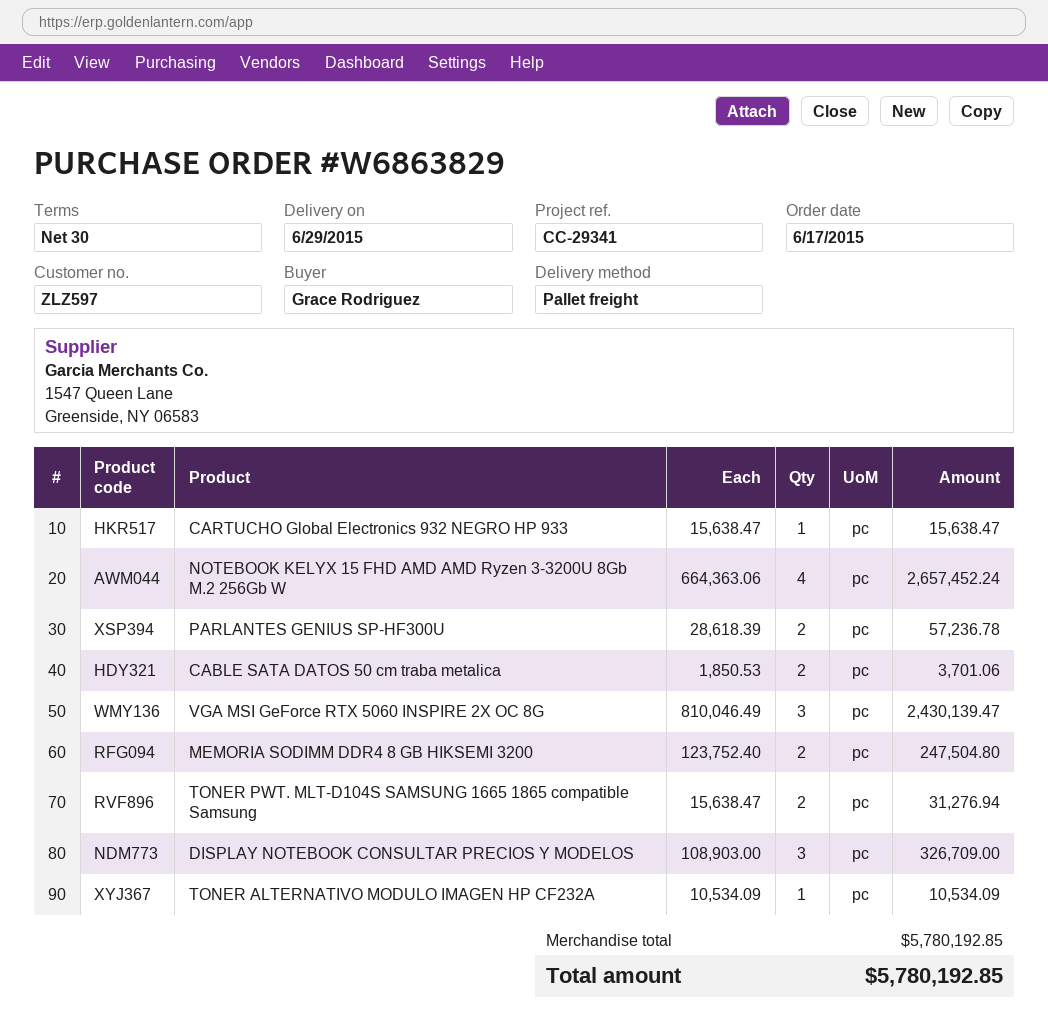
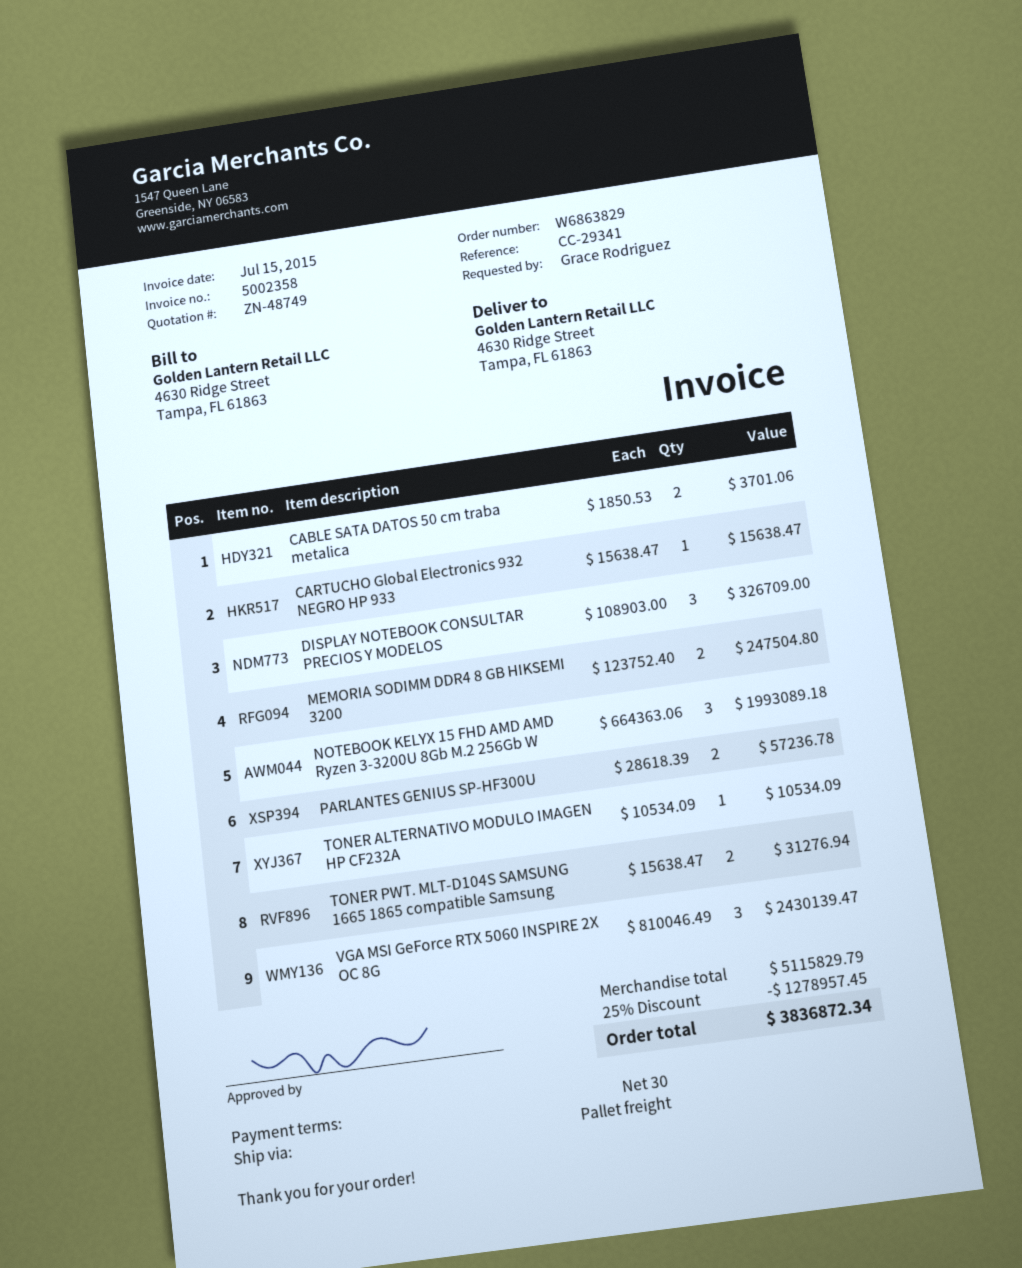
NOTEBOOK KELYX 15 FHD AMD AMD Ryzen 3-3200U 8Gb M.2 256Gb W: 4 x 664363.06 = 2657452.24 -> 3 x 664363.06 = 1993089.18
subtotal: 5780192.85 -> 5115829.79
discount: none -> 25% = 1278957.45
total: 5780192.85 -> 3836872.34

